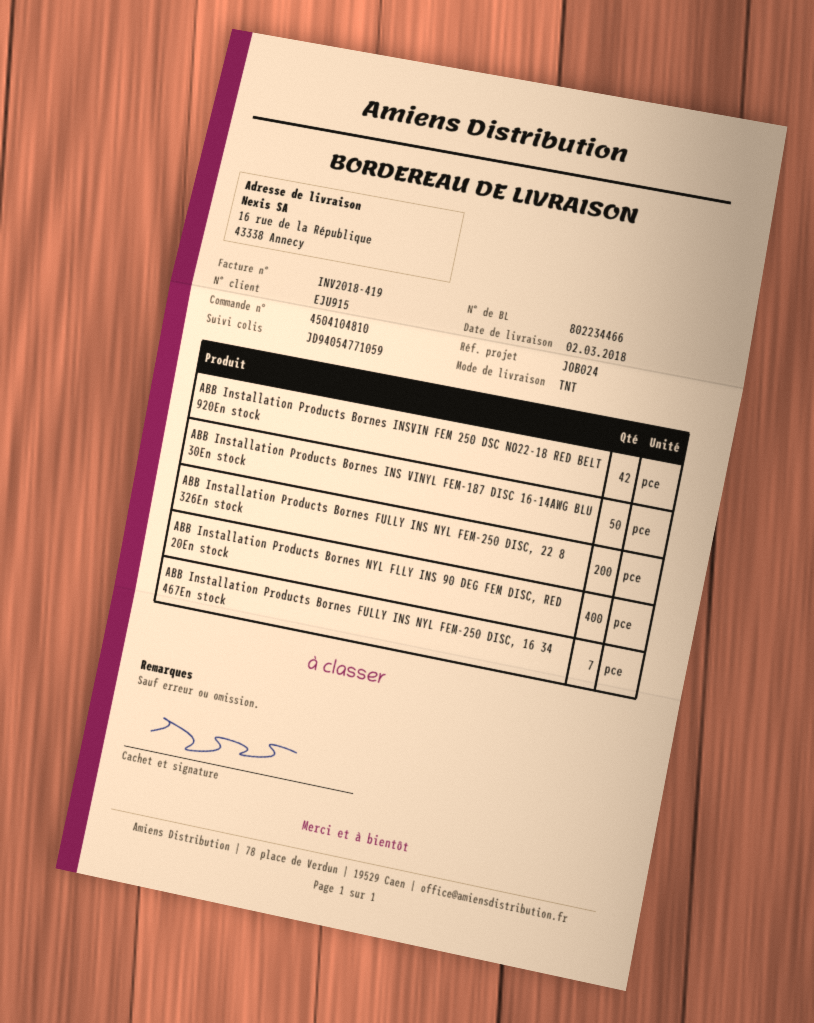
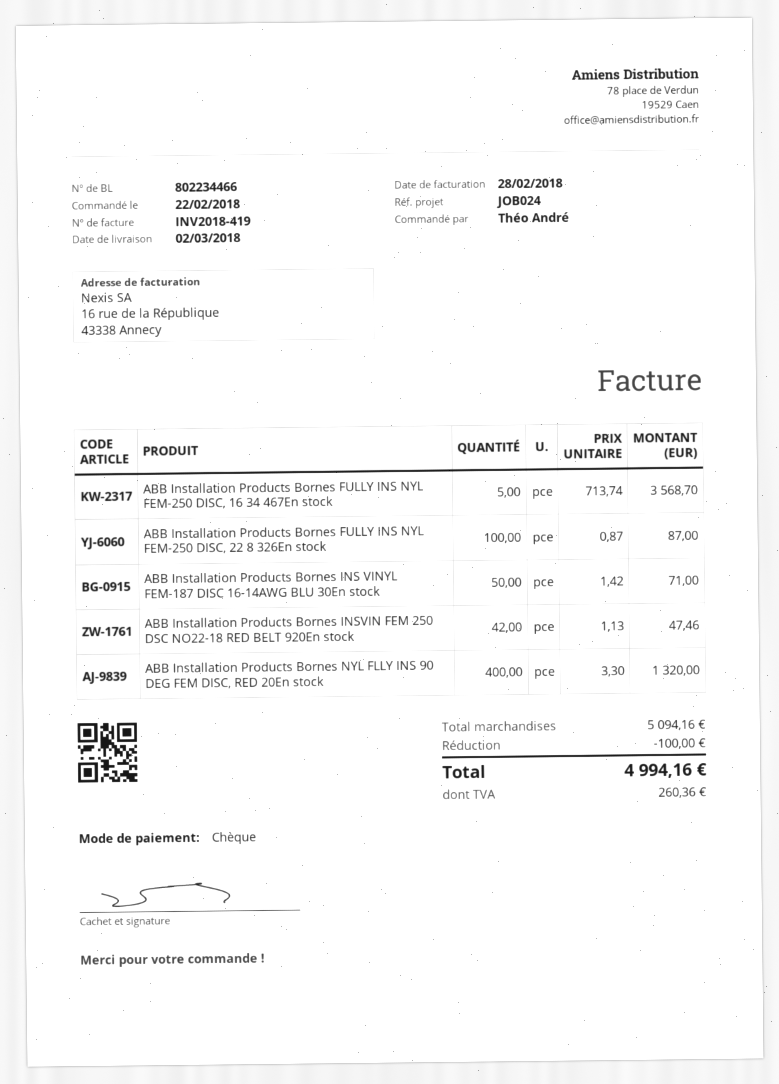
ABB Installation Products Bornes FULLY INS NYL FEM-250 DISC, 22 8 326En stock: 200 -> 100
ABB Installation Products Bornes FULLY INS NYL FEM-250 DISC, 16 34 467En stock: 7 -> 5

